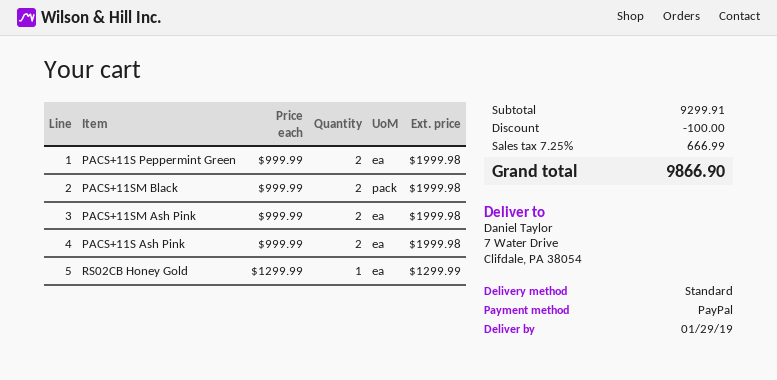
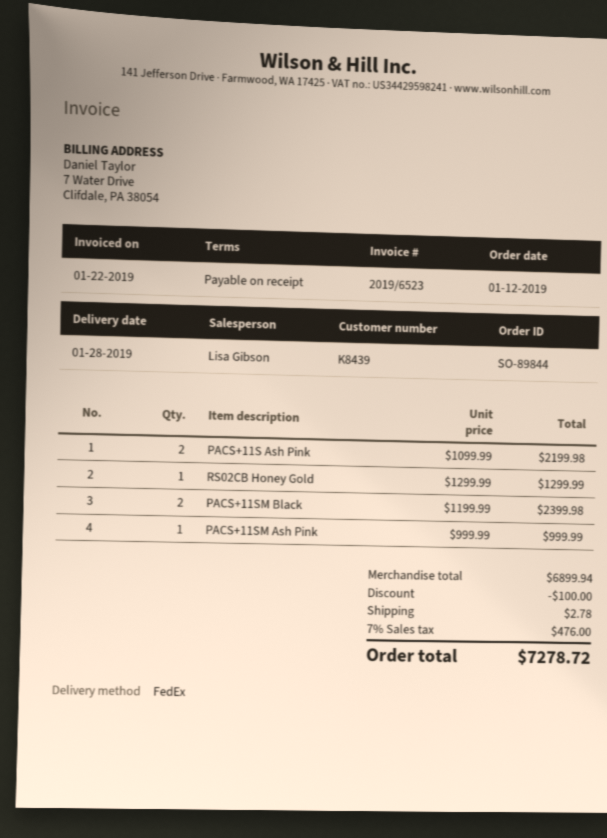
delivery date: 2019-01-29 -> 2019-01-28
shipping method: standard -> FedEx
PACS+11S Peppermint Green: 2 x 999.99 = 1999.98 -> none
PACS+11SM Black: 2 x 999.99 = 1999.98 -> 2 x 1199.99 = 2399.98
PACS+11SM Ash Pink: 2 x 999.99 = 1999.98 -> 1 x 999.99 = 999.99
PACS+11S Ash Pink: 2 x 999.99 = 1999.98 -> 2 x 1099.99 = 2199.98
subtotal: 9299.91 -> 6899.94
shipping: none -> 2.78
tax: 7.25% = 666.99 -> 7% = 476.00
total: 9866.90 -> 7278.72

